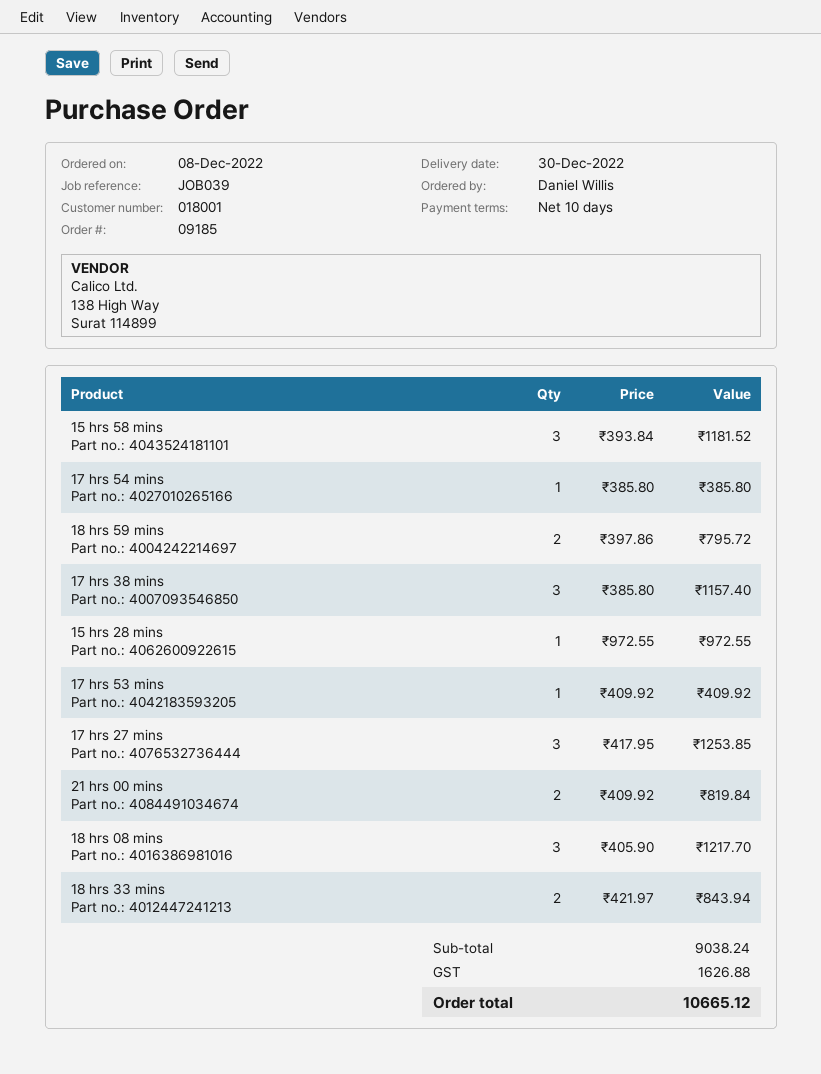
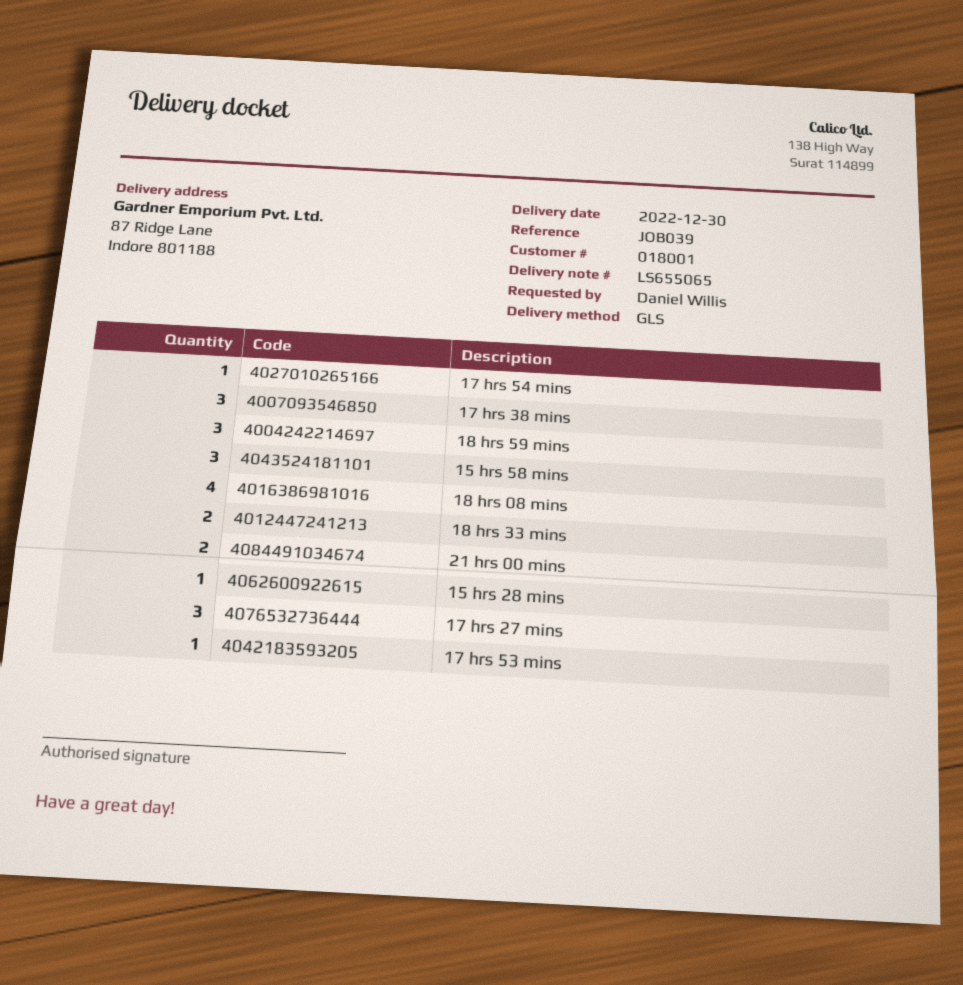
18 hrs 59 mins: 2 -> 3
18 hrs 08 mins: 3 -> 4

